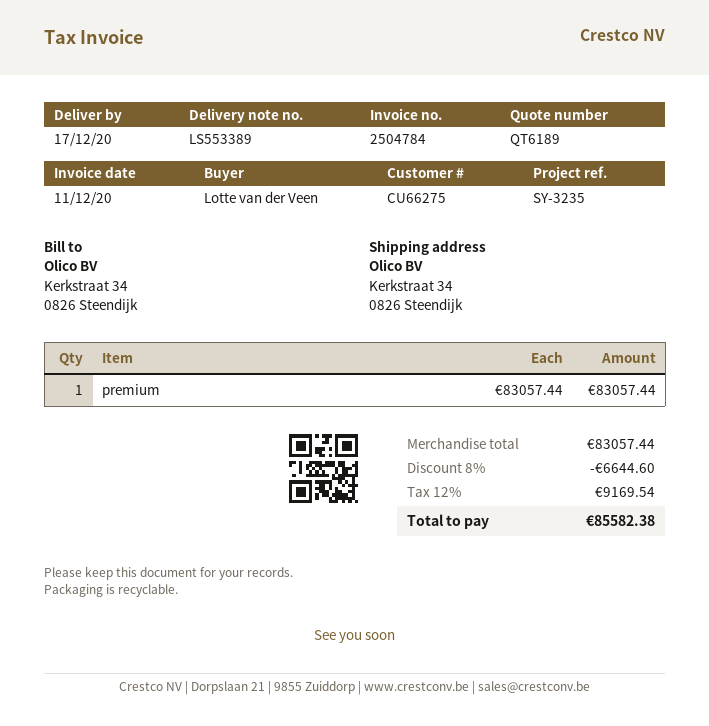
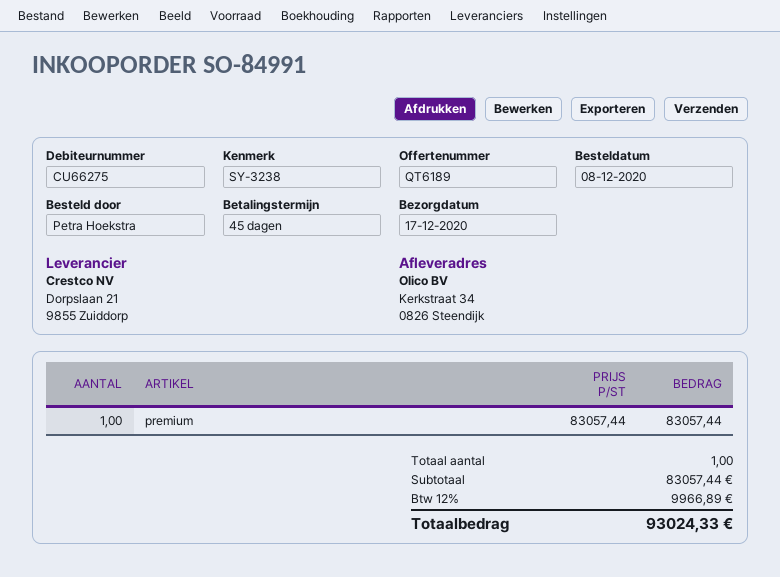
reference: SY-3235 -> SY-3238
ordered by: Lotte van der Veen -> Petra Hoekstra
discount: 8% = 6644.60 -> none
tax: 12% = 9169.54 -> 12% = 9966.89
total: 85582.38 -> 93024.33

